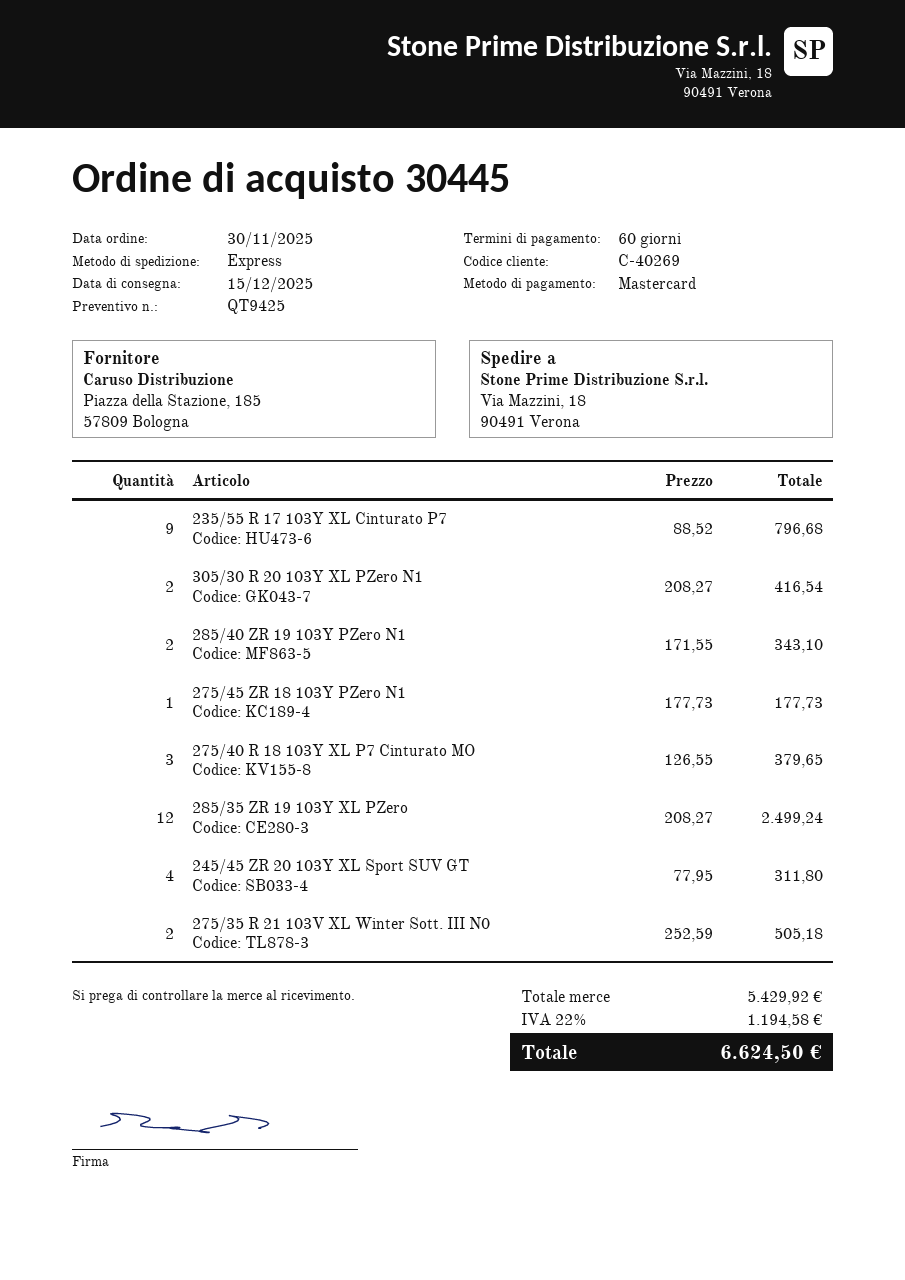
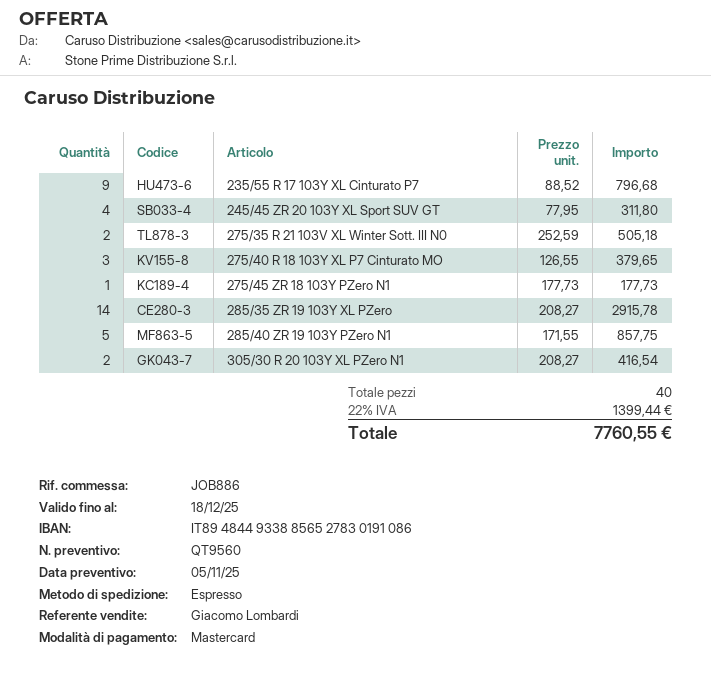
quote number: QT9425 -> QT9560
285/40 ZR 19 103Y PZero N1: 2 x 171.55 = 343.10 -> 5 x 171.55 = 857.75
285/35 ZR 19 103Y XL PZero: 12 x 208.27 = 2499.24 -> 14 x 208.27 = 2915.78
tax: 22% = 1194.58 -> 22% = 1399.44
total: 6624.50 -> 7760.55

